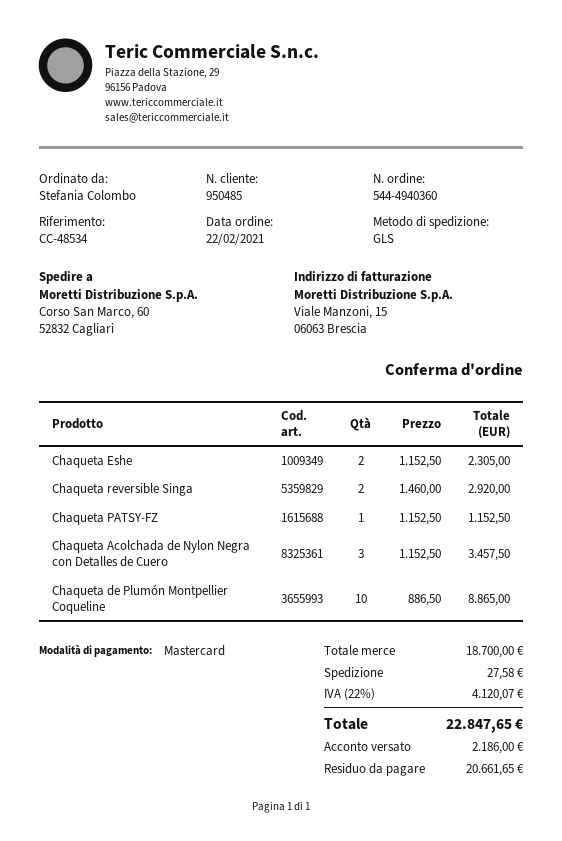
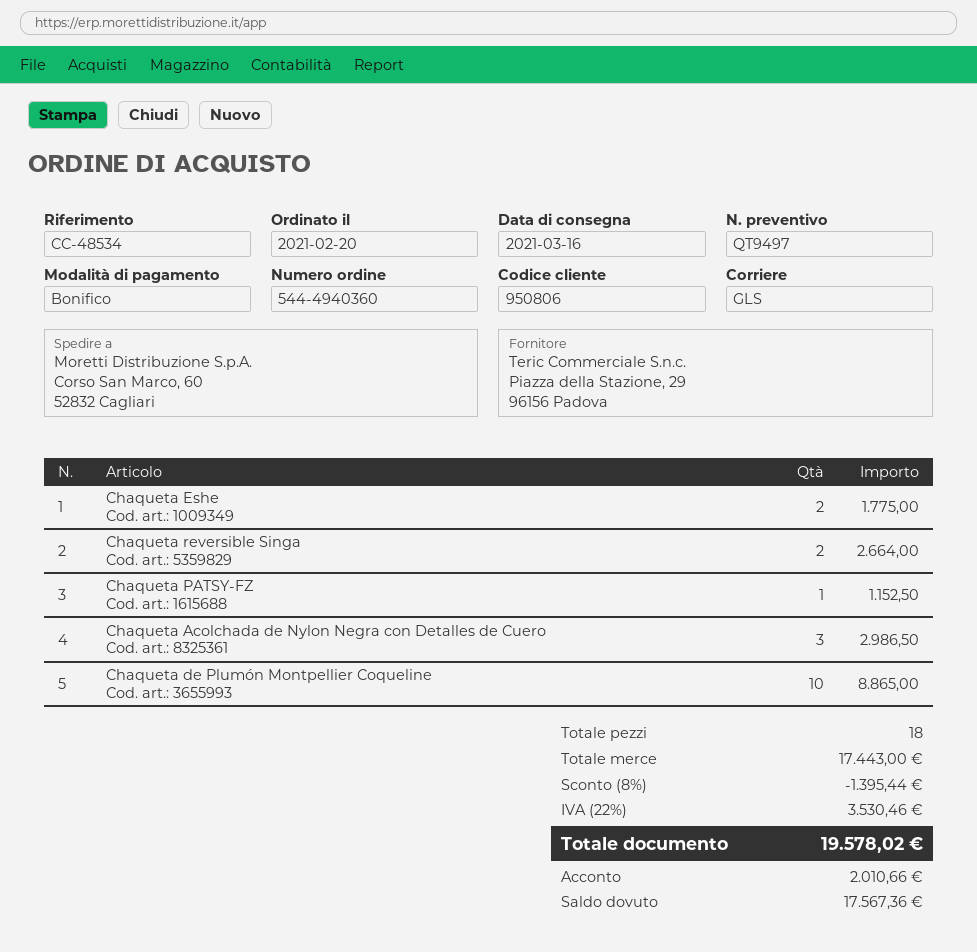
order date: 2021-02-22 -> 2021-02-20
customer number: 950485 -> 950806
payment method: Mastercard -> bank transfer
Chaqueta Eshe: 2 for 2305.00 -> 2 for 1775.00
Chaqueta reversible Singa: 2 for 2920.00 -> 2 for 2664.00
Chaqueta Acolchada de Nylon Negra con Detalles de Cuero: 3 for 3457.50 -> 3 for 2986.50
subtotal: 18700.00 -> 17443.00
discount: none -> 8% = 1395.44
shipping: 27.58 -> none
tax: 22% = 4120.07 -> 22% = 3530.46
total: 22847.65 -> 19578.02
deposit: 2186.00 -> 2010.66
balance: 20661.65 -> 17567.36

